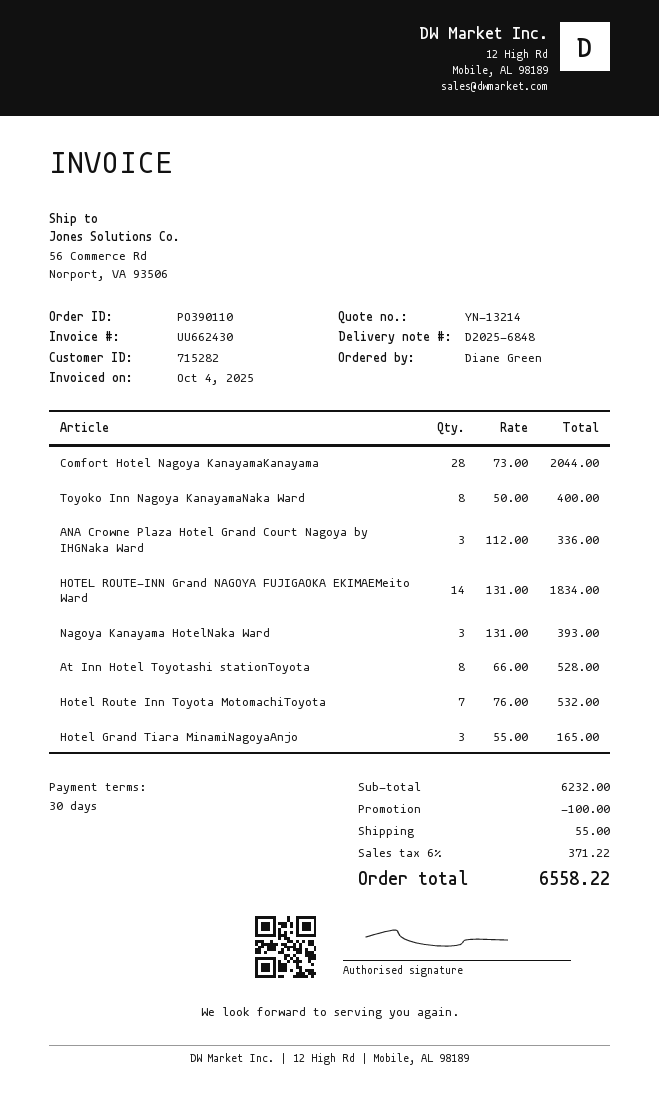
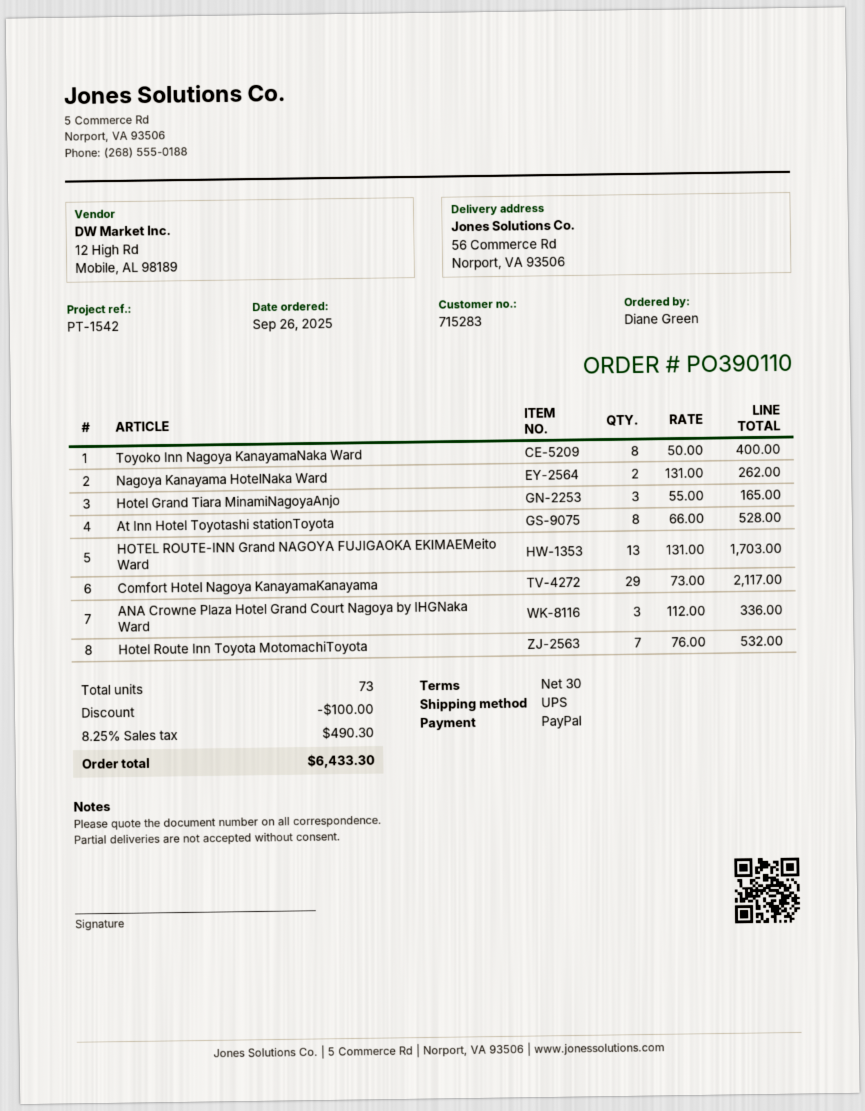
customer number: 715282 -> 715283
Comfort Hotel Nagoya KanayamaKanayama: 28 x 73.00 = 2044.00 -> 29 x 73.00 = 2117.00
HOTEL ROUTE-INN Grand NAGOYA FUJIGAOKA EKIMAEMeito Ward: 14 x 131.00 = 1834.00 -> 13 x 131.00 = 1703.00
Nagoya Kanayama HotelNaka Ward: 3 x 131.00 = 393.00 -> 2 x 131.00 = 262.00
shipping: 55.00 -> none
tax: 6% = 371.22 -> 8.25% = 490.30
total: 6558.22 -> 6433.30

